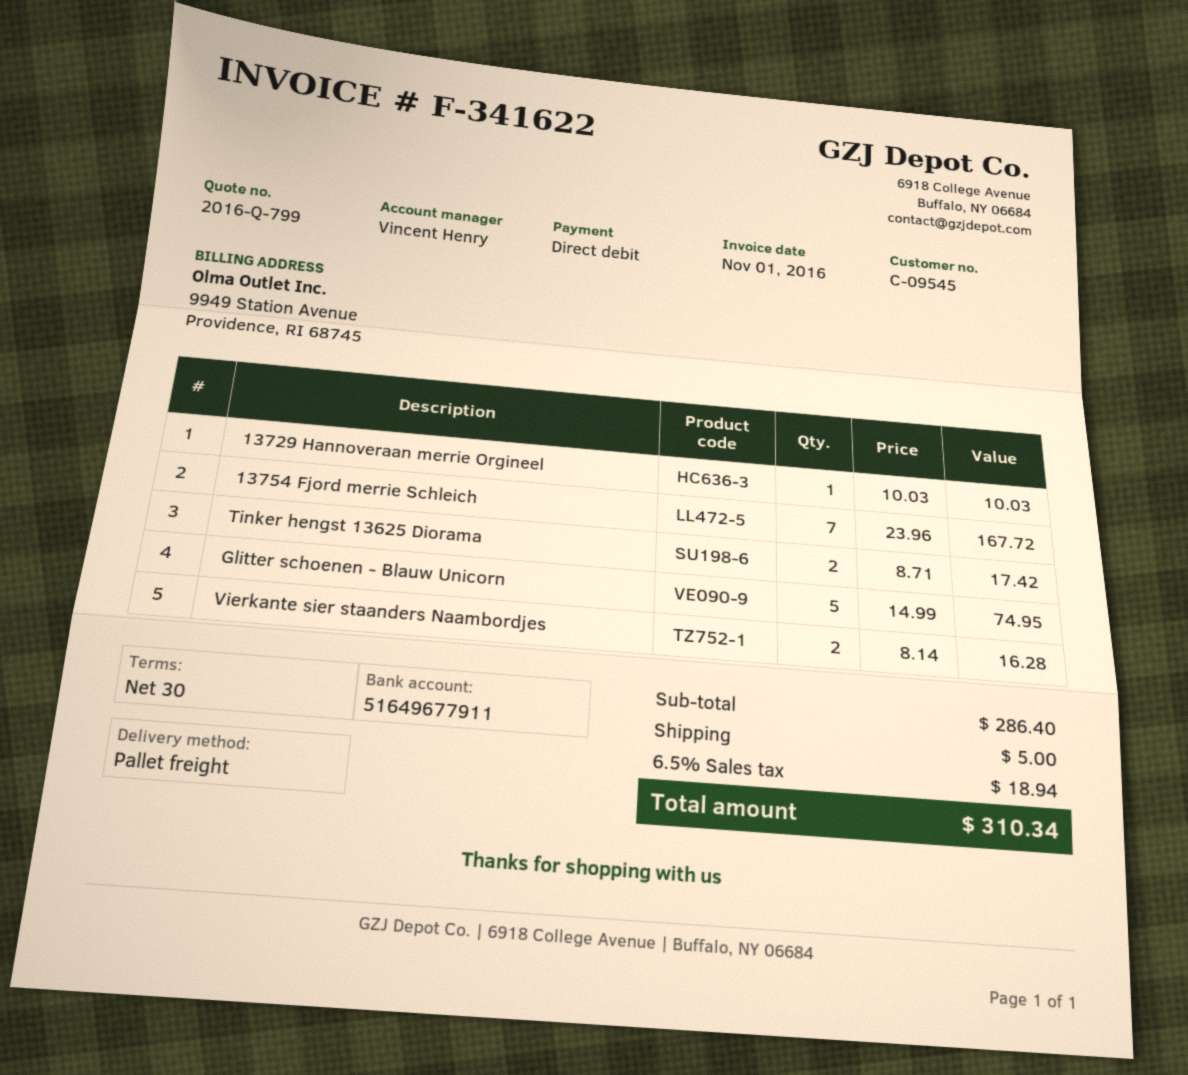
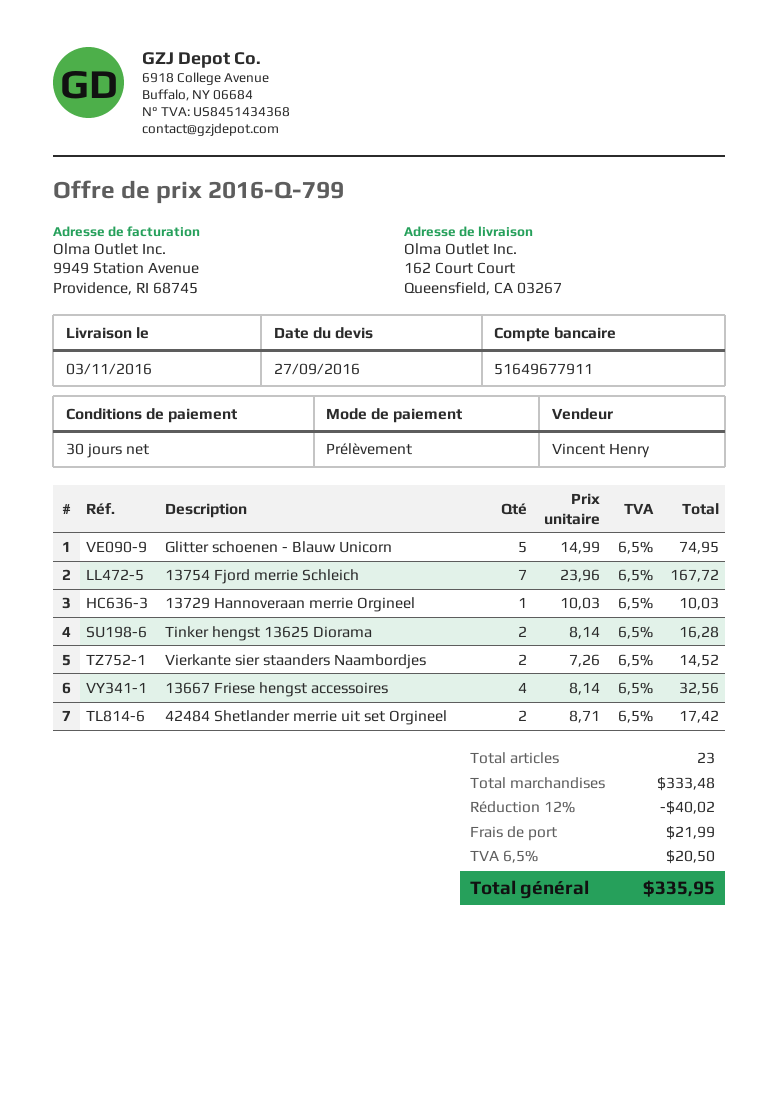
Tinker hengst 13625 Diorama: 2 x 8.71 = 17.42 -> 2 x 8.14 = 16.28
Vierkante sier staanders Naambordjes: 2 x 8.14 = 16.28 -> 2 x 7.26 = 14.52
13667 Friese hengst accessoires: none -> 4 x 8.14 = 32.56
42484 Shetlander merrie uit set Orgineel: none -> 2 x 8.71 = 17.42
subtotal: 286.40 -> 333.48
discount: none -> 12% = 40.02
shipping: 5.00 -> 21.99
tax: 6.5% = 18.94 -> 6.5% = 20.50
total: 310.34 -> 335.95

